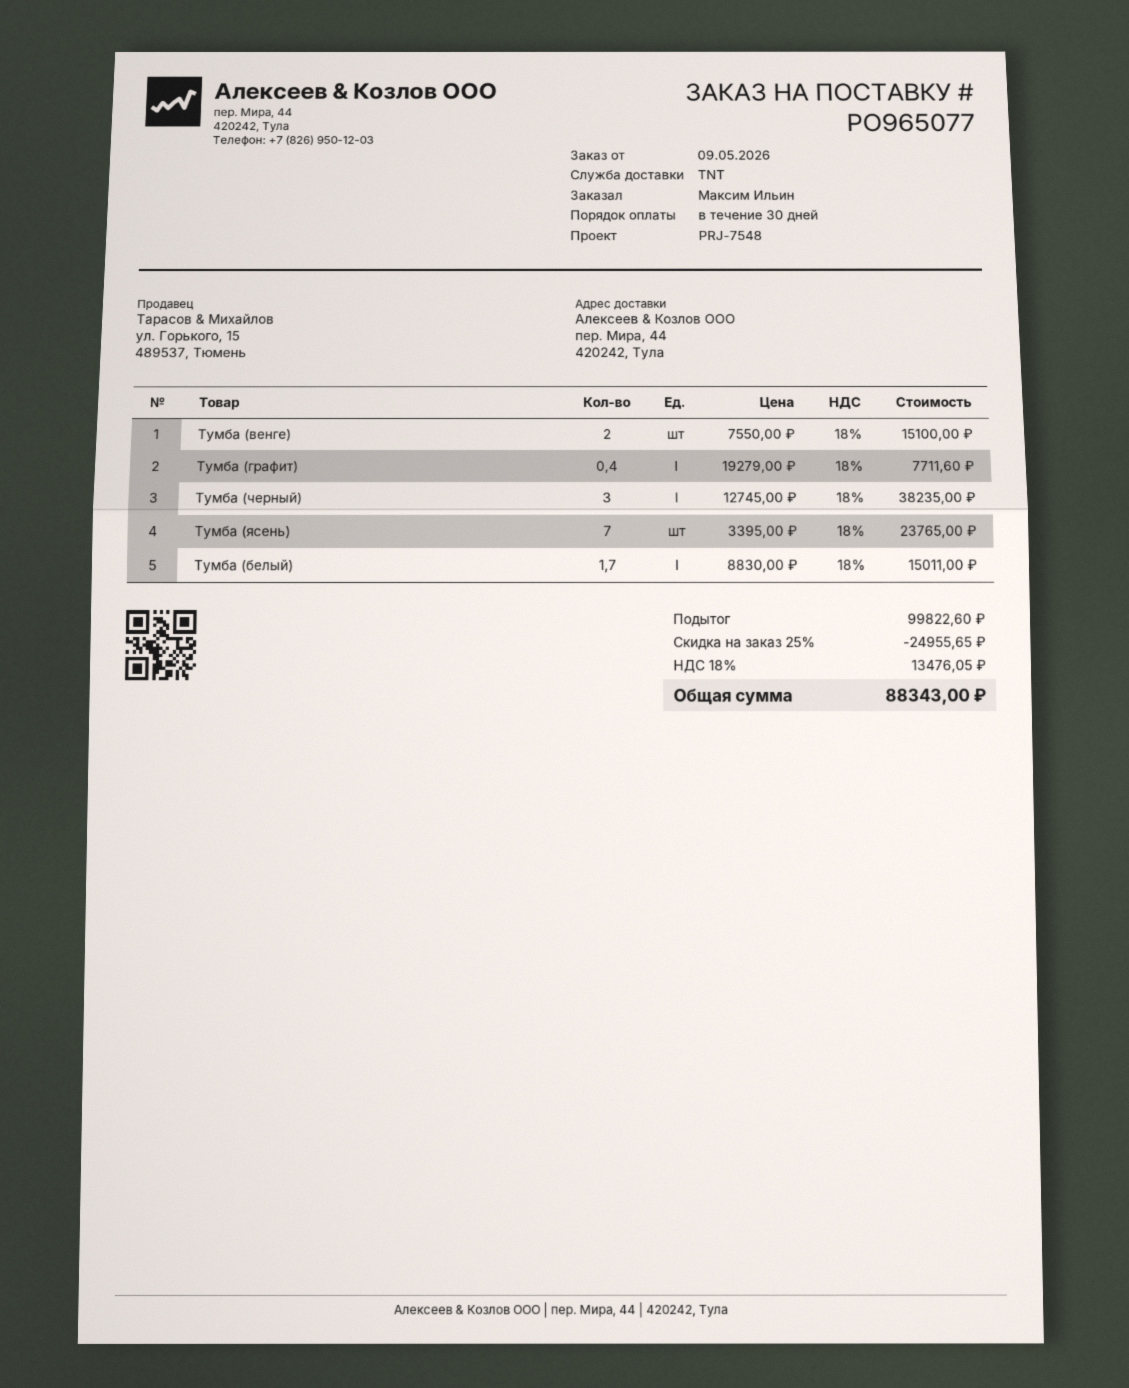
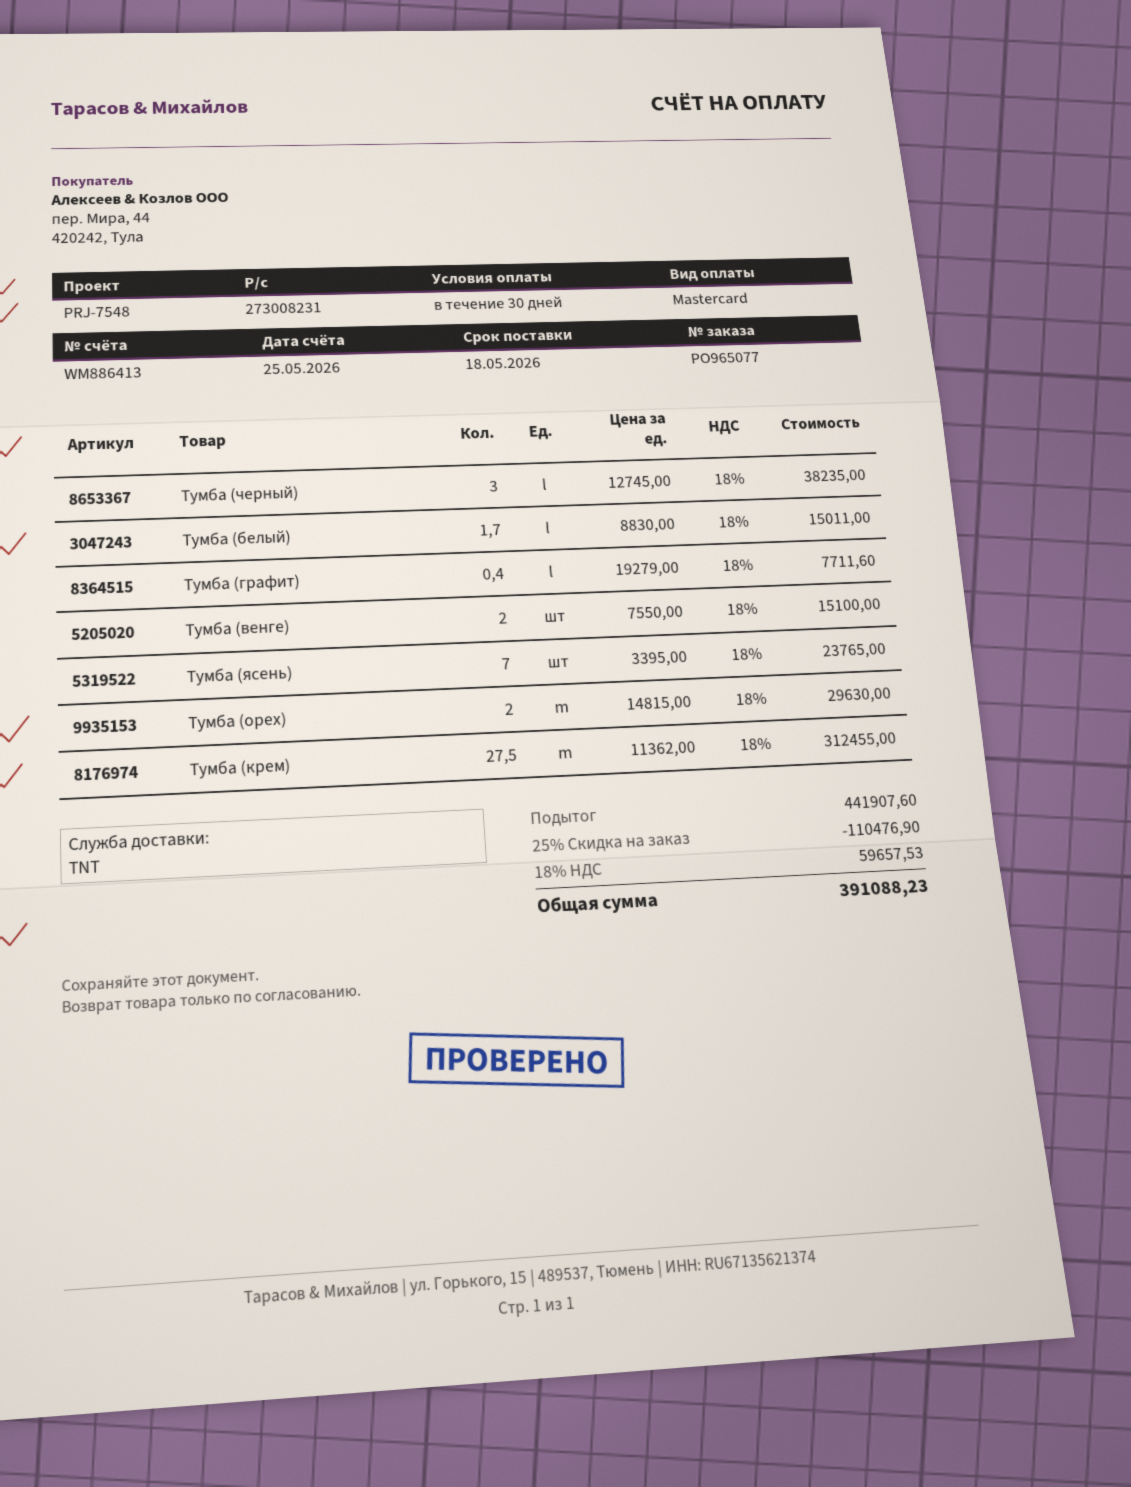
Тумба (орех): none -> 2 x 14815.00 = 29630.00
Тумба (крем): none -> 27.5 x 11362.00 = 312455.00
subtotal: 99822.60 -> 441907.60
discount: 25% = 24955.65 -> 25% = 110476.90
tax: 18% = 13476.05 -> 18% = 59657.53
total: 88343.00 -> 391088.23

